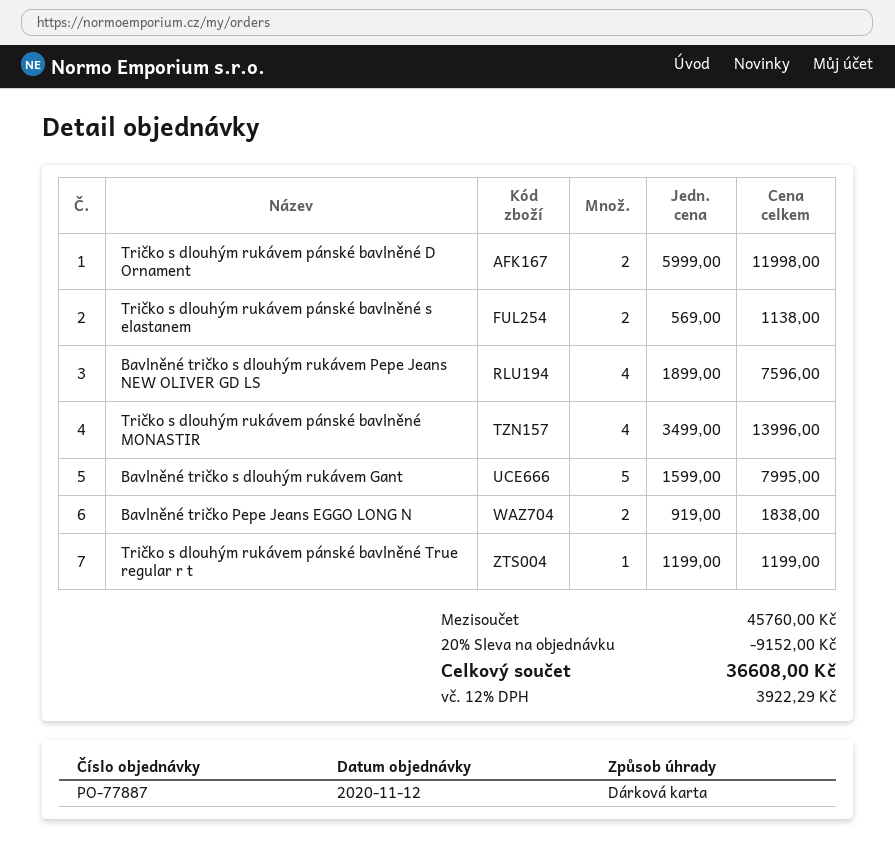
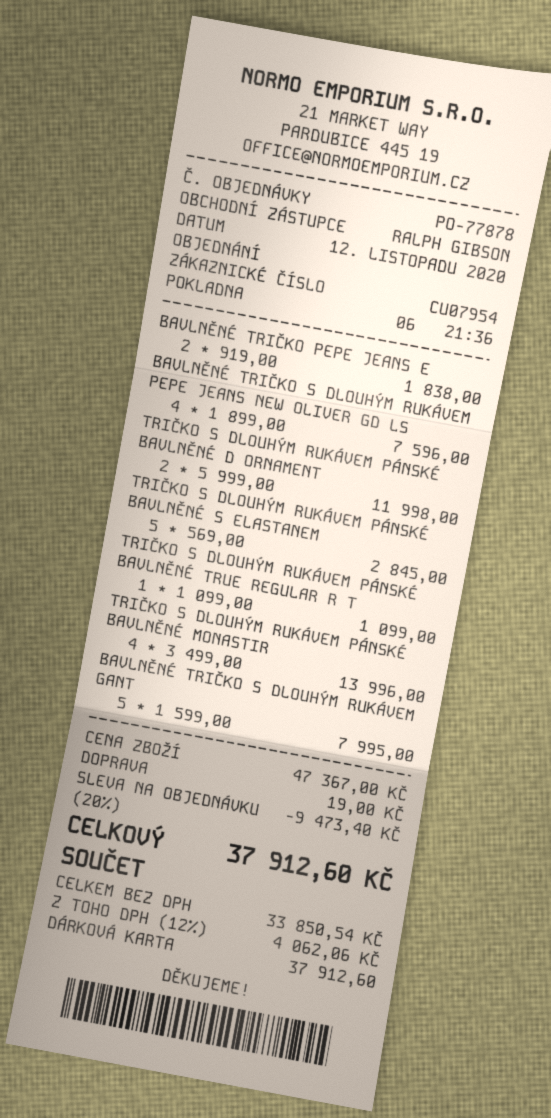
order number: PO-77887 -> PO-77878
Tričko s dlouhým rukávem pánské bavlněné s elastanem: 2 x 569.00 = 1138.00 -> 5 x 569.00 = 2845.00
Tričko s dlouhým rukávem pánské bavlněné True regular r t: 1 x 1199.00 = 1199.00 -> 1 x 1099.00 = 1099.00
subtotal: 45760.00 -> 47367.00
discount: 20% = 9152.00 -> 20% = 9473.40
shipping: none -> 19.00
tax: 12% = 3922.29 -> 12% = 4062.06
total: 36608.00 -> 37912.60

